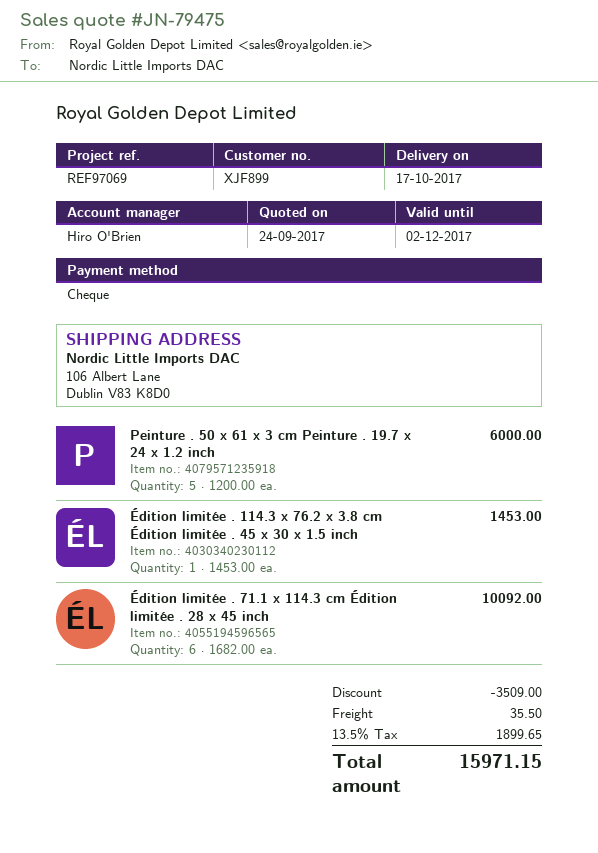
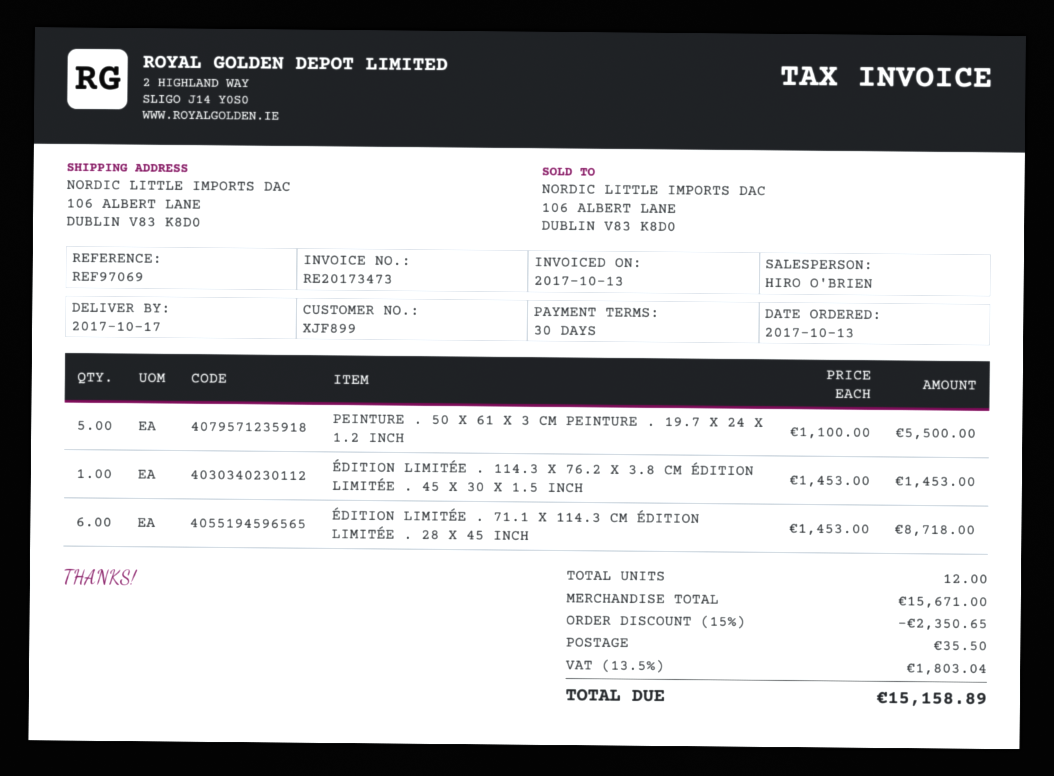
Peinture . 50 x 61 x 3 cm Peinture . 19.7 x 24 x 1.2 inch: 5 x 1200.00 = 6000.00 -> 5 x 1100.00 = 5500.00
Édition limitée . 71.1 x 114.3 cm Édition limitée . 28 x 45 inch: 6 x 1682.00 = 10092.00 -> 6 x 1453.00 = 8718.00
discount: 3509.00 -> 2350.65
tax: 13.5% = 1899.65 -> 13.5% = 1803.04
total: 15971.15 -> 15158.89

